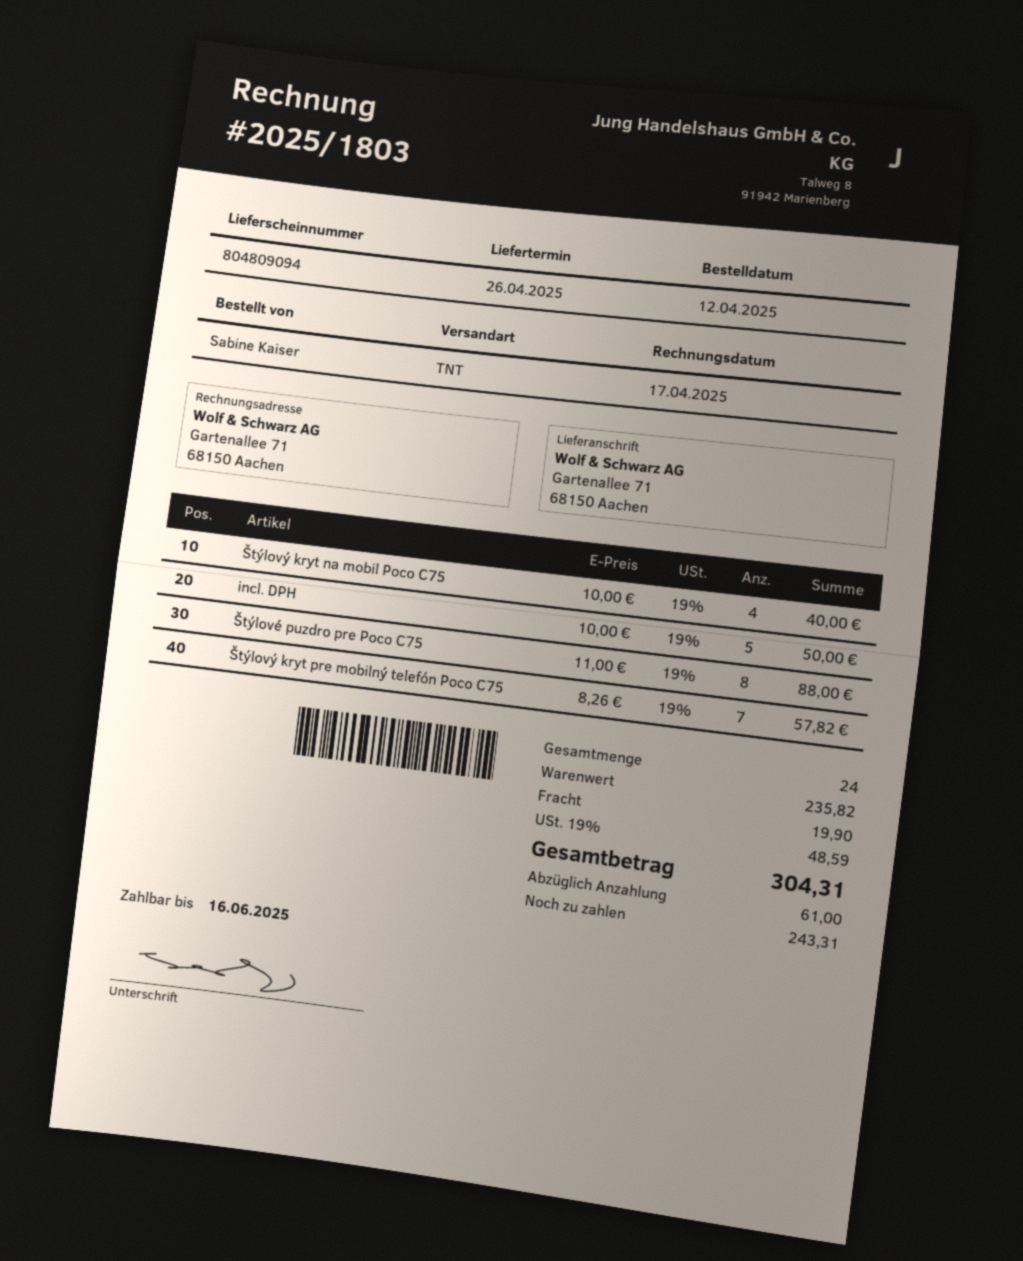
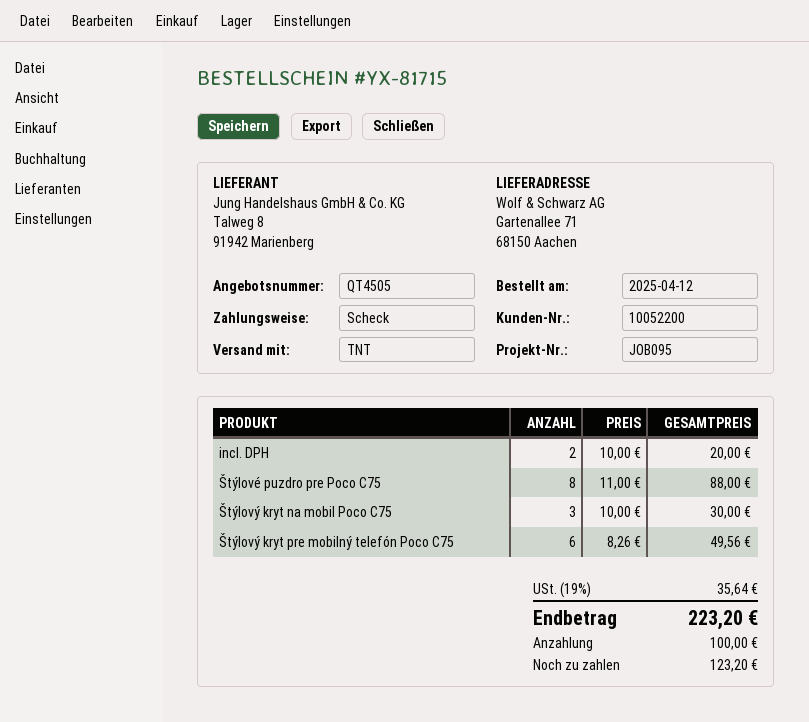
Štýlový kryt na mobil Poco C75: 4 x 10.00 = 40.00 -> 3 x 10.00 = 30.00
incl. DPH: 5 x 10.00 = 50.00 -> 2 x 10.00 = 20.00
Štýlový kryt pre mobilný telefón Poco C75: 7 x 8.26 = 57.82 -> 6 x 8.26 = 49.56
shipping: 19.90 -> none
tax: 19% = 48.59 -> 19% = 35.64
total: 304.31 -> 223.20
deposit: 61.00 -> 100.00
balance: 243.31 -> 123.20

